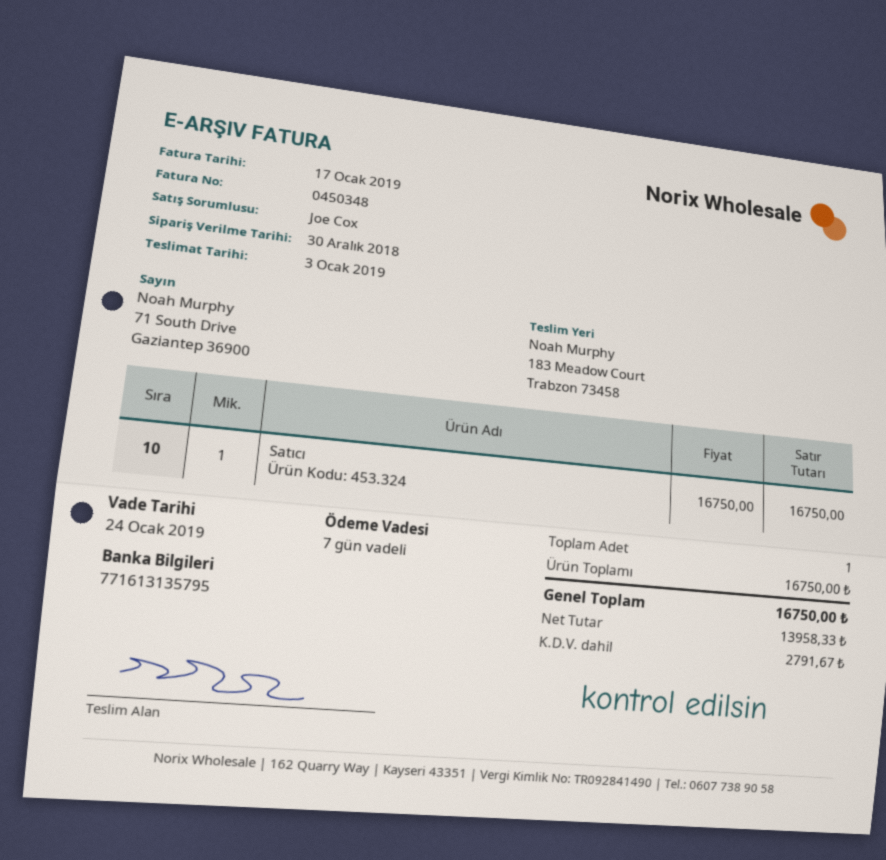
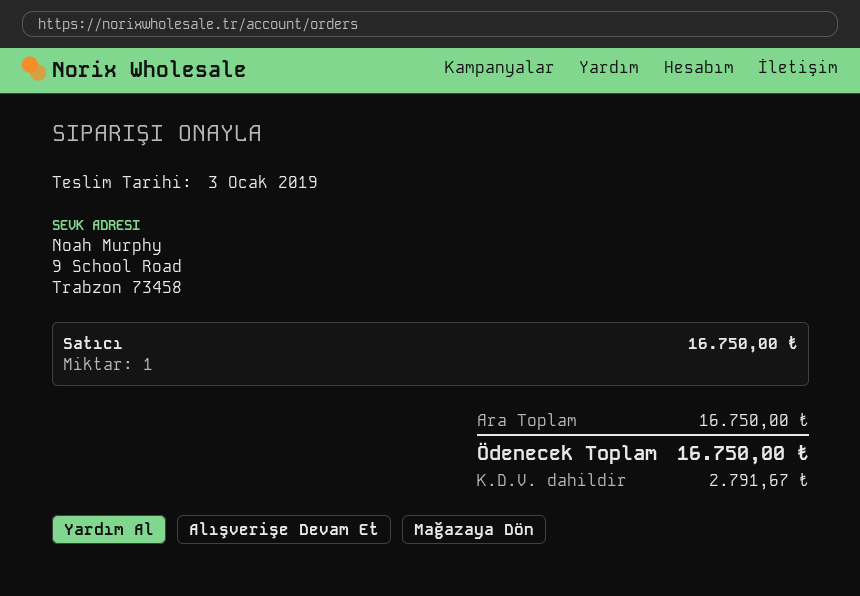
ship to: 183 Meadow Court, Trabzon 73458 -> 9 School Road, Trabzon 73458

